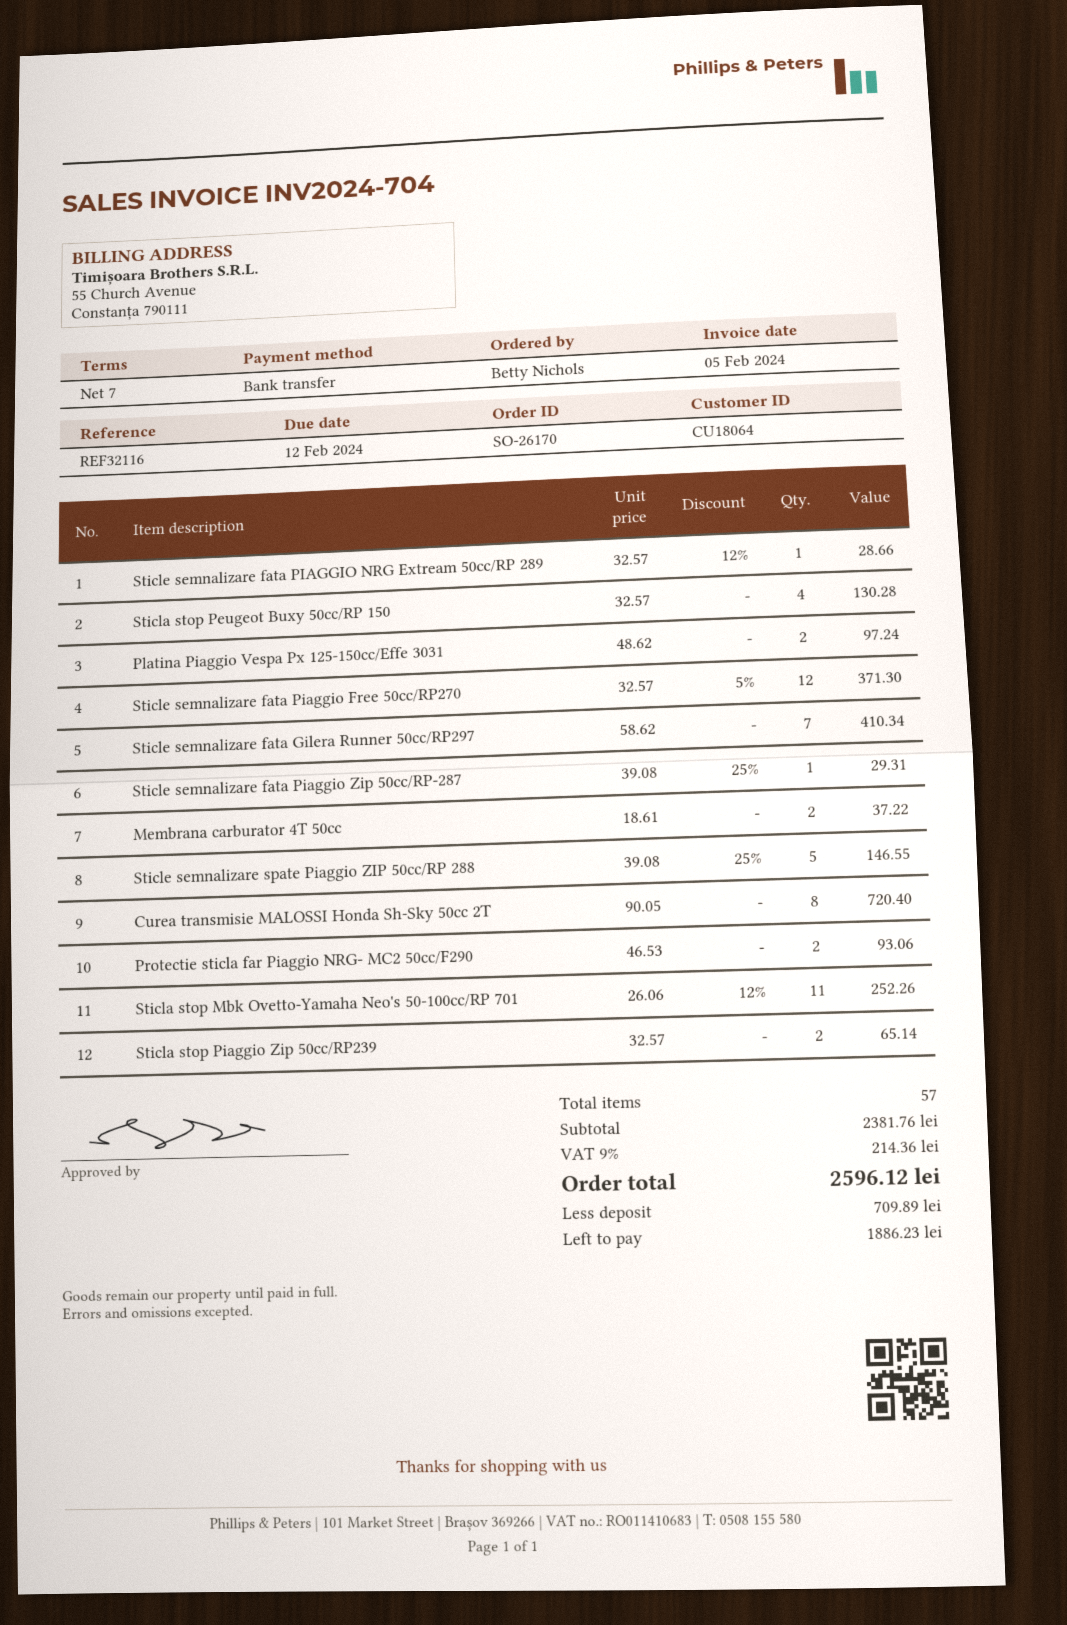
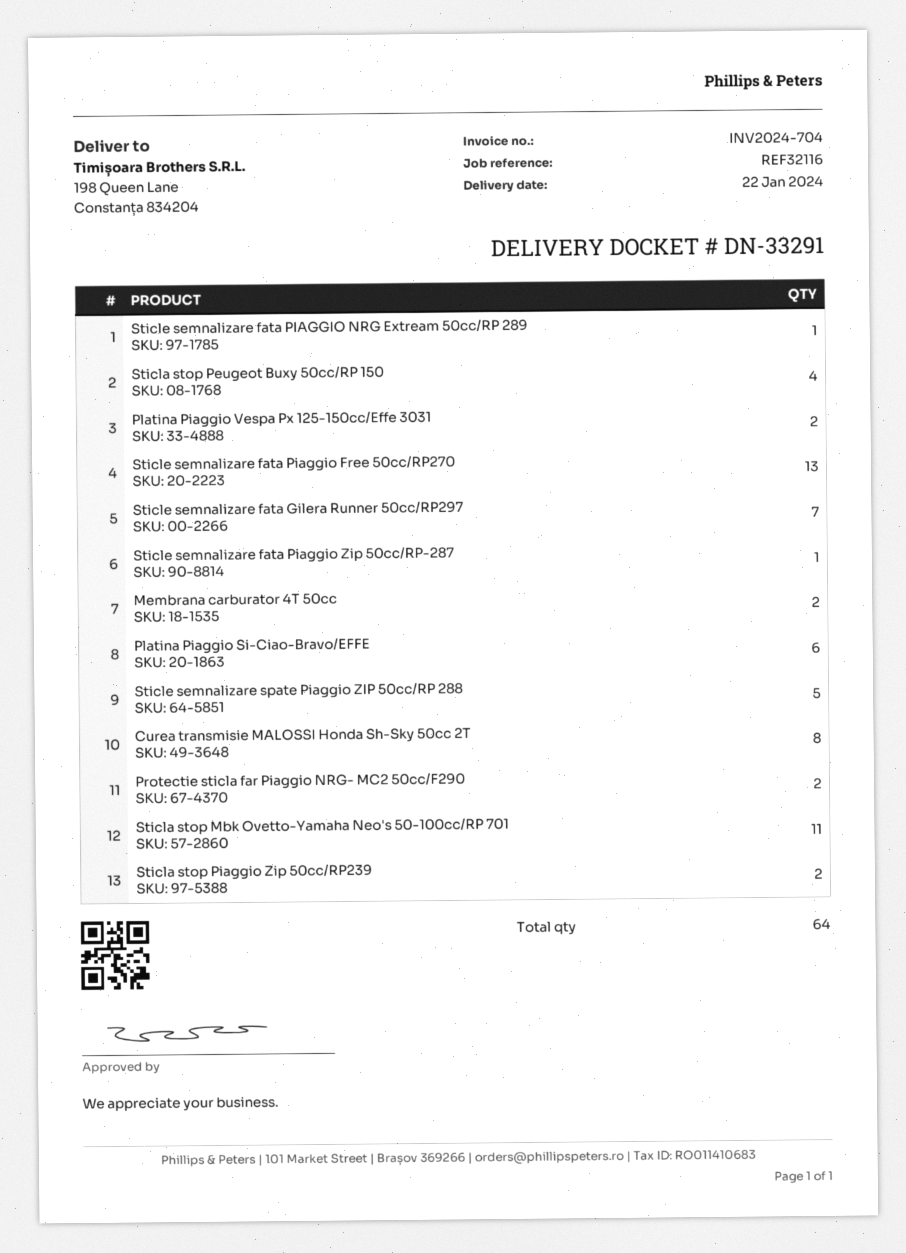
Sticle semnalizare fata Piaggio Free 50cc/RP270: 12 -> 13
Platina Piaggio Si-Ciao-Bravo/EFFE: none -> 6
total quantity: 57 -> 64

